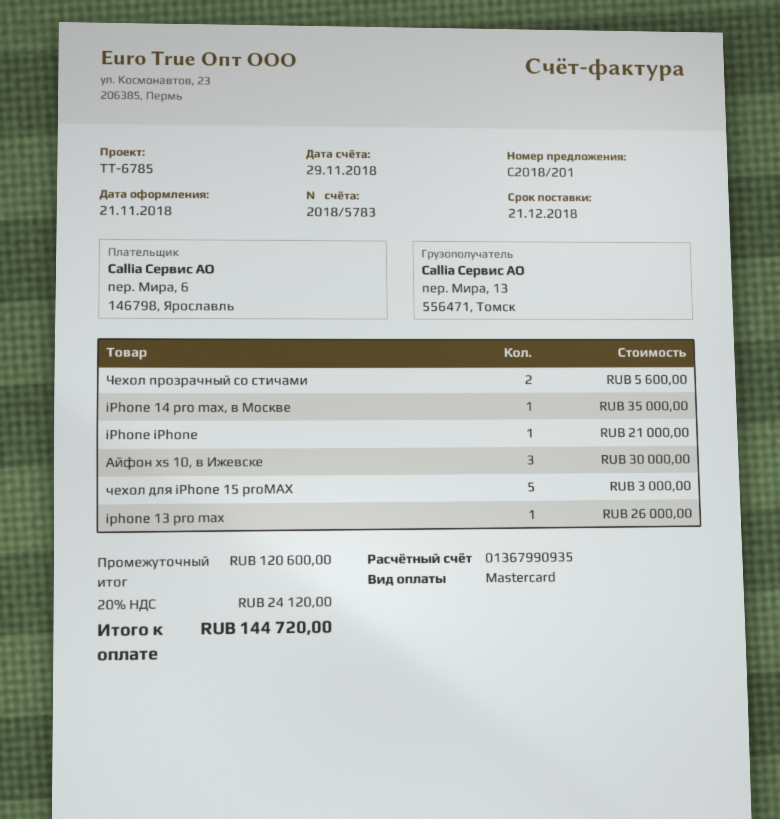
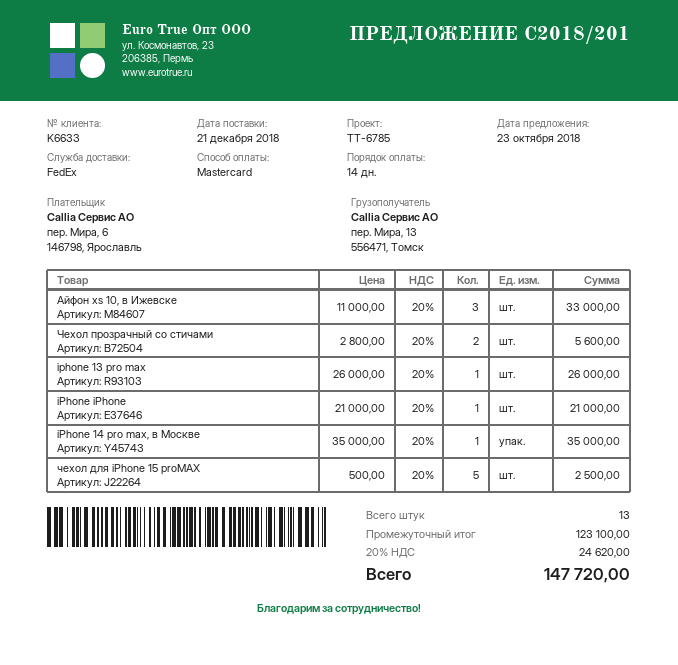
Айфон xs 10, в Ижевске: 3 for 30000.00 -> 3 for 33000.00
чехол для iPhone 15 proMAX: 5 for 3000.00 -> 5 for 2500.00
subtotal: 120600.00 -> 123100.00
tax: 20% = 24120.00 -> 20% = 24620.00
total: 144720.00 -> 147720.00

